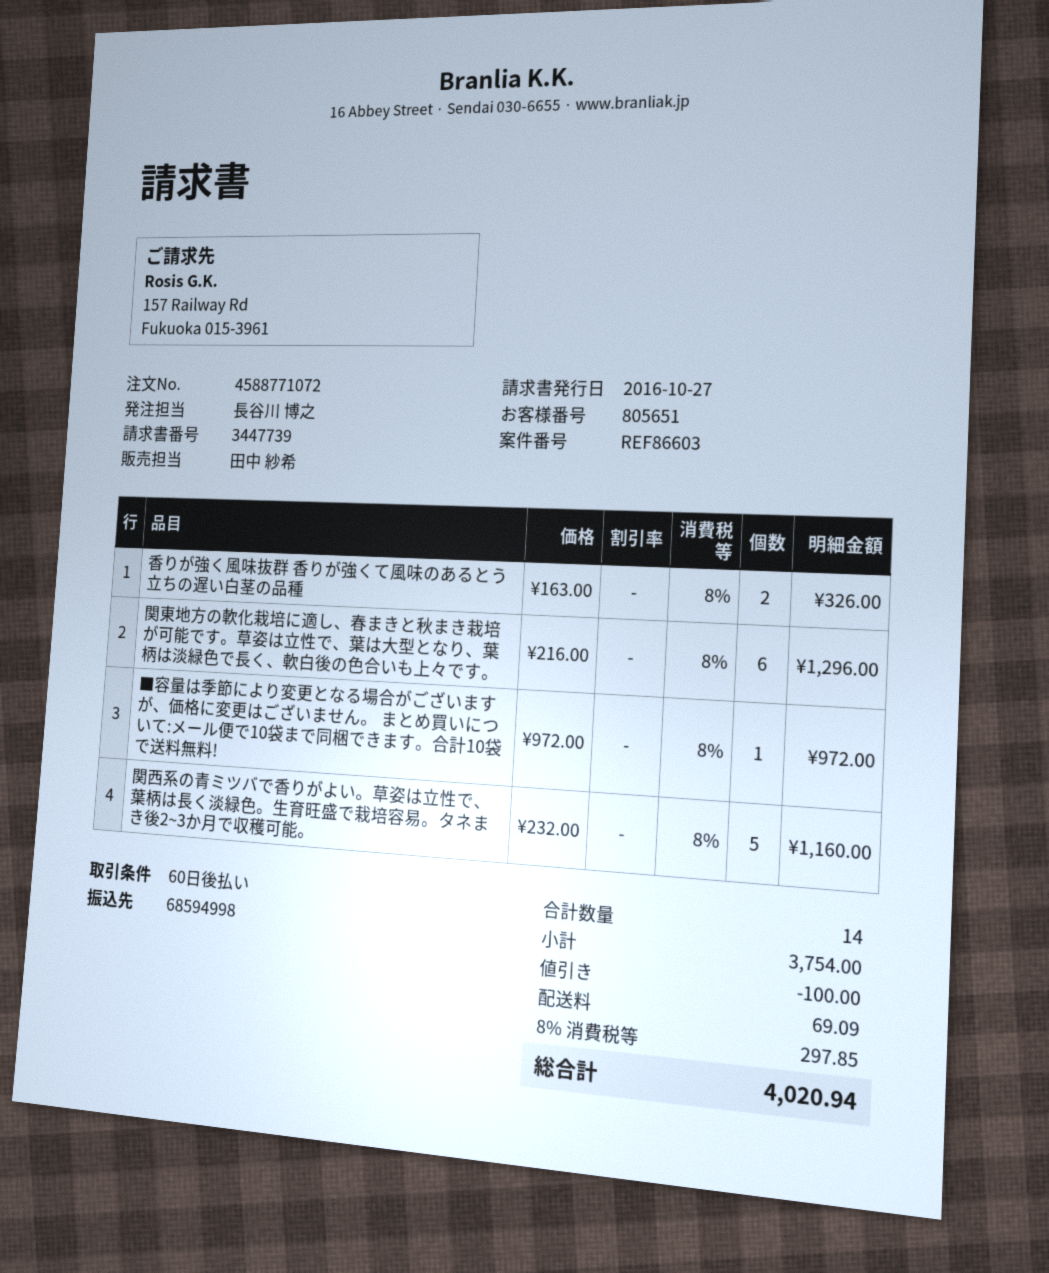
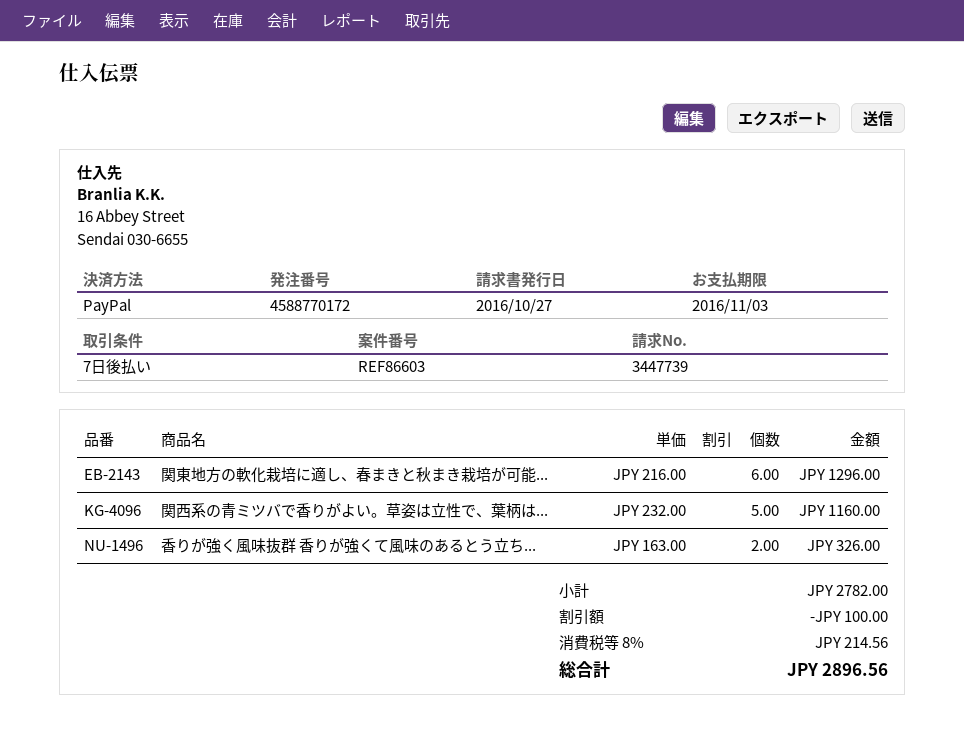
order number: 4588771072 -> 4588770172
payment terms: 60 days -> 7 days
■容量は季節により変更となる場合がございますが、価格に変更はございません。 まとめ買いについて:メール便で10袋まで同梱できます。合計10袋で送料無料!: 1 x 972.00 = 972.00 -> none
subtotal: 3754.00 -> 2782.00
shipping: 69.09 -> none
tax: 8% = 297.85 -> 8% = 214.56
total: 4020.94 -> 2896.56

